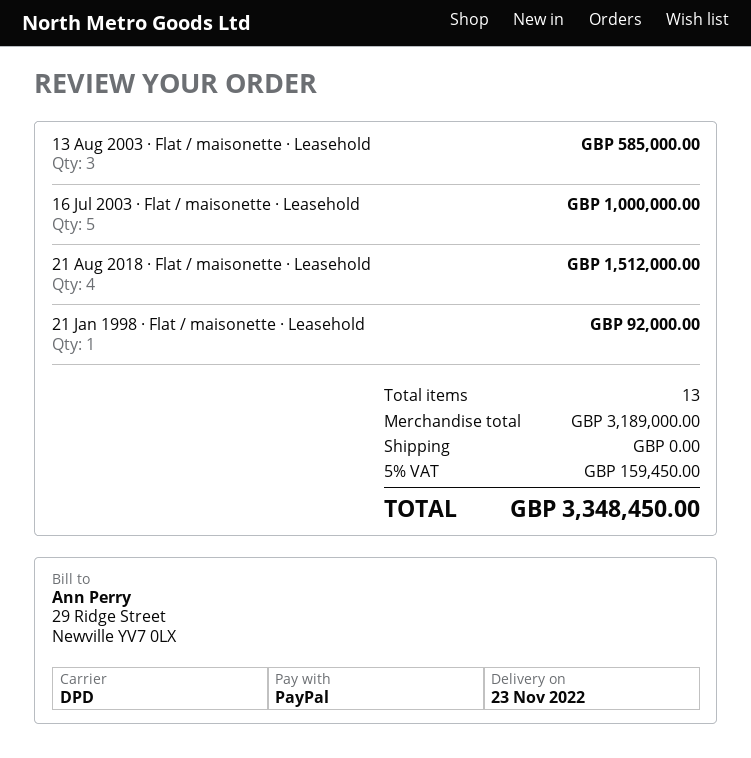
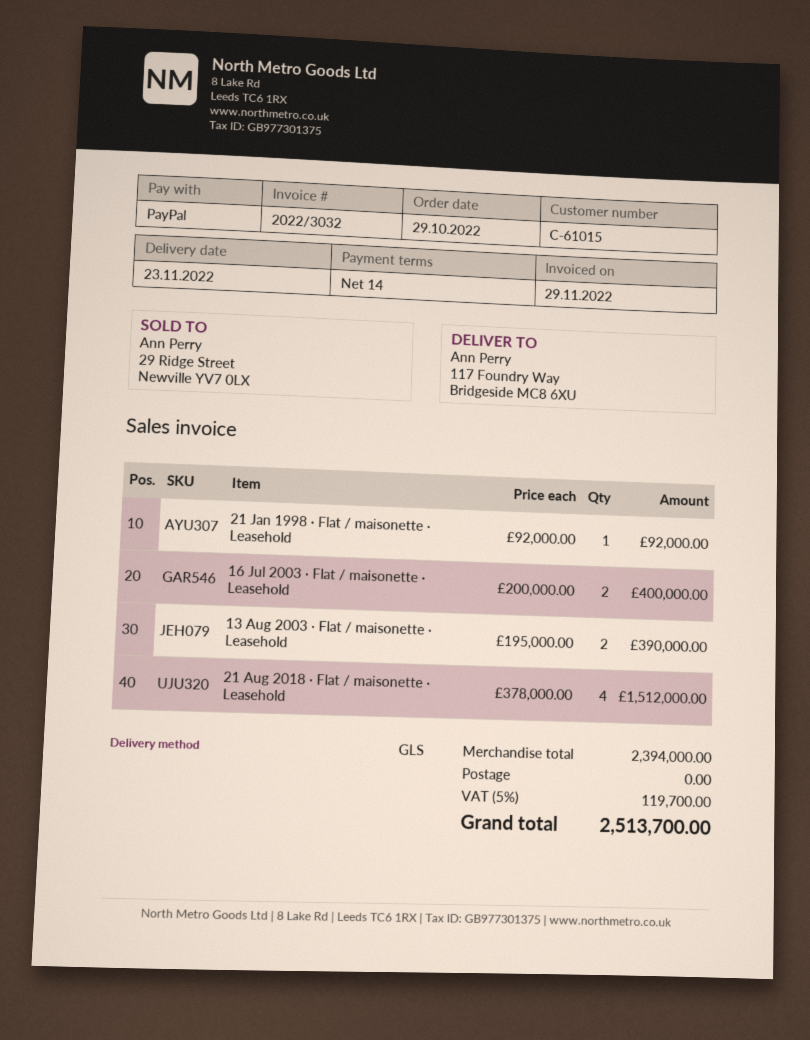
shipping method: DPD -> GLS
13 Aug 2003 · Flat / maisonette · Leasehold: 3 for 585000.00 -> 2 for 390000.00
16 Jul 2003 · Flat / maisonette · Leasehold: 5 for 1000000.00 -> 2 for 400000.00
subtotal: 3189000.00 -> 2394000.00
tax: 5% = 159450.00 -> 5% = 119700.00
total: 3348450.00 -> 2513700.00

